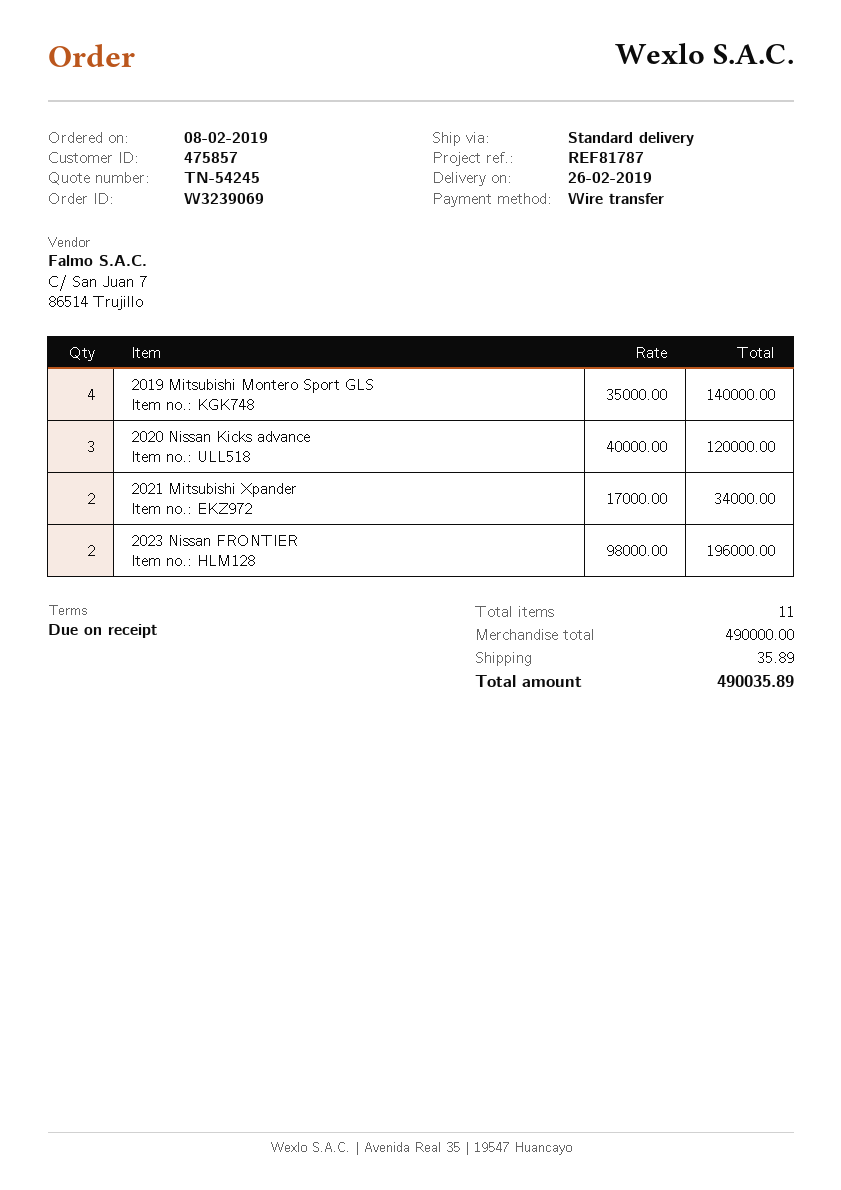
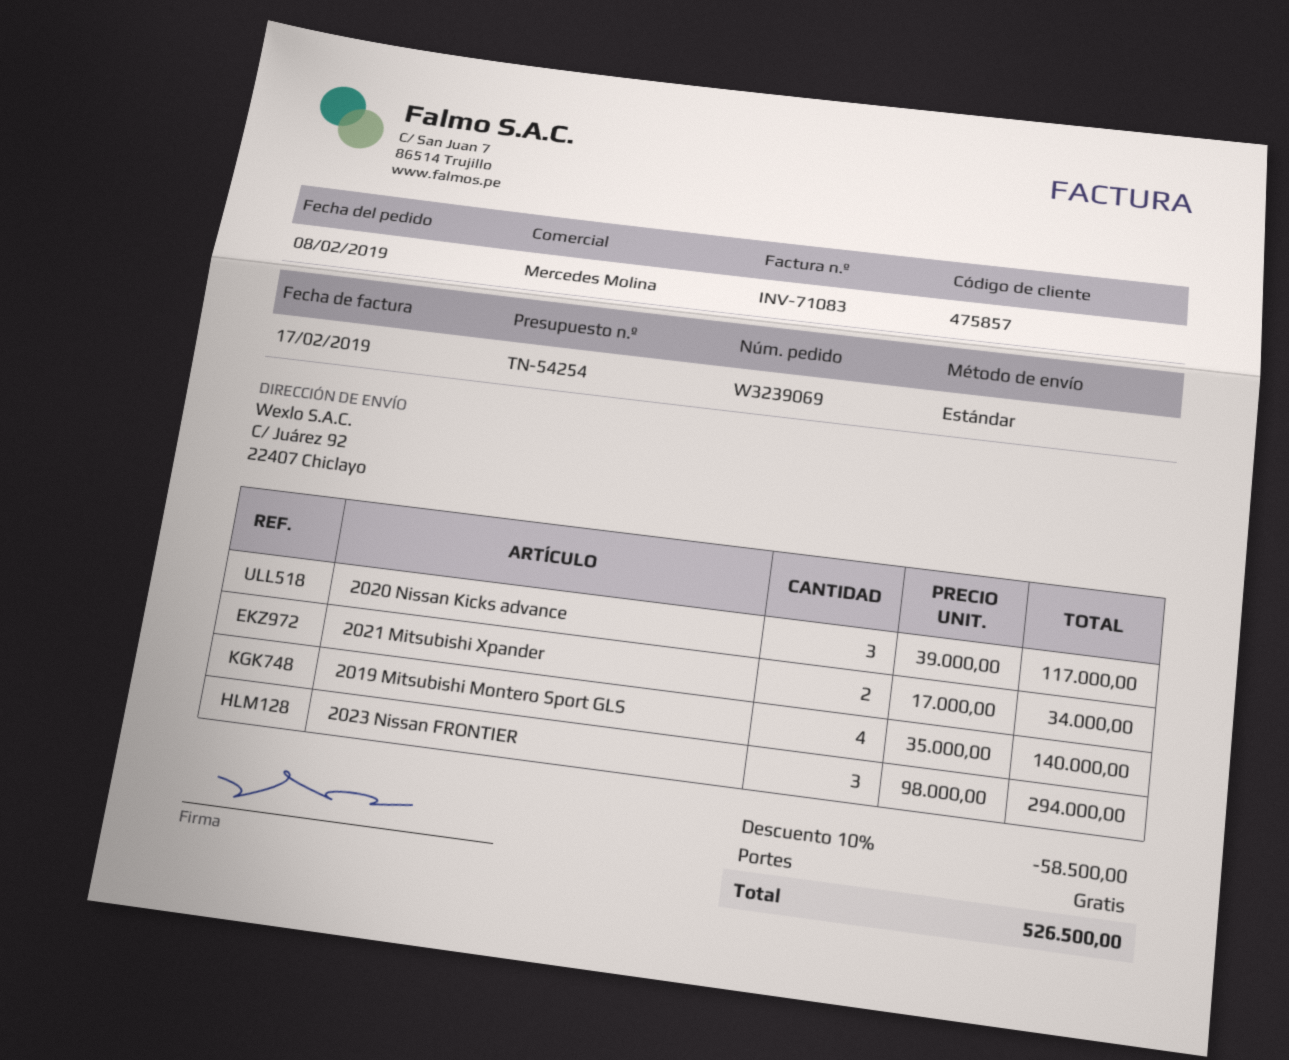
quote number: TN-54245 -> TN-54254
2020 Nissan Kicks advance: 3 x 40000.00 = 120000.00 -> 3 x 39000.00 = 117000.00
2023 Nissan FRONTIER: 2 x 98000.00 = 196000.00 -> 3 x 98000.00 = 294000.00
discount: none -> 10% = 58500.00
shipping: 35.89 -> 0.00
total: 490035.89 -> 526500.00

